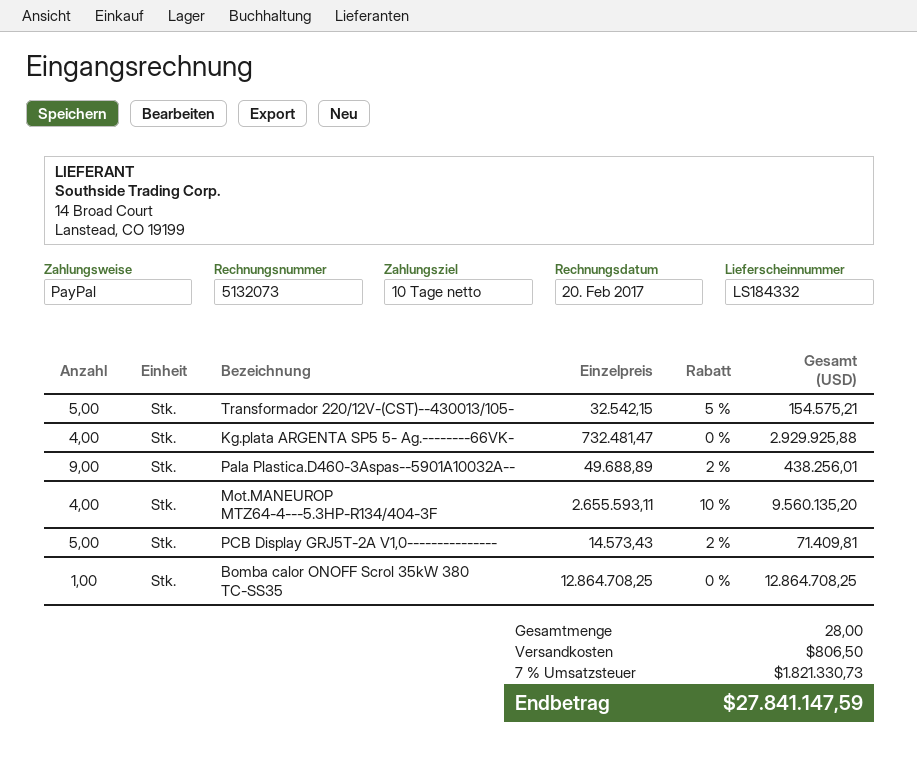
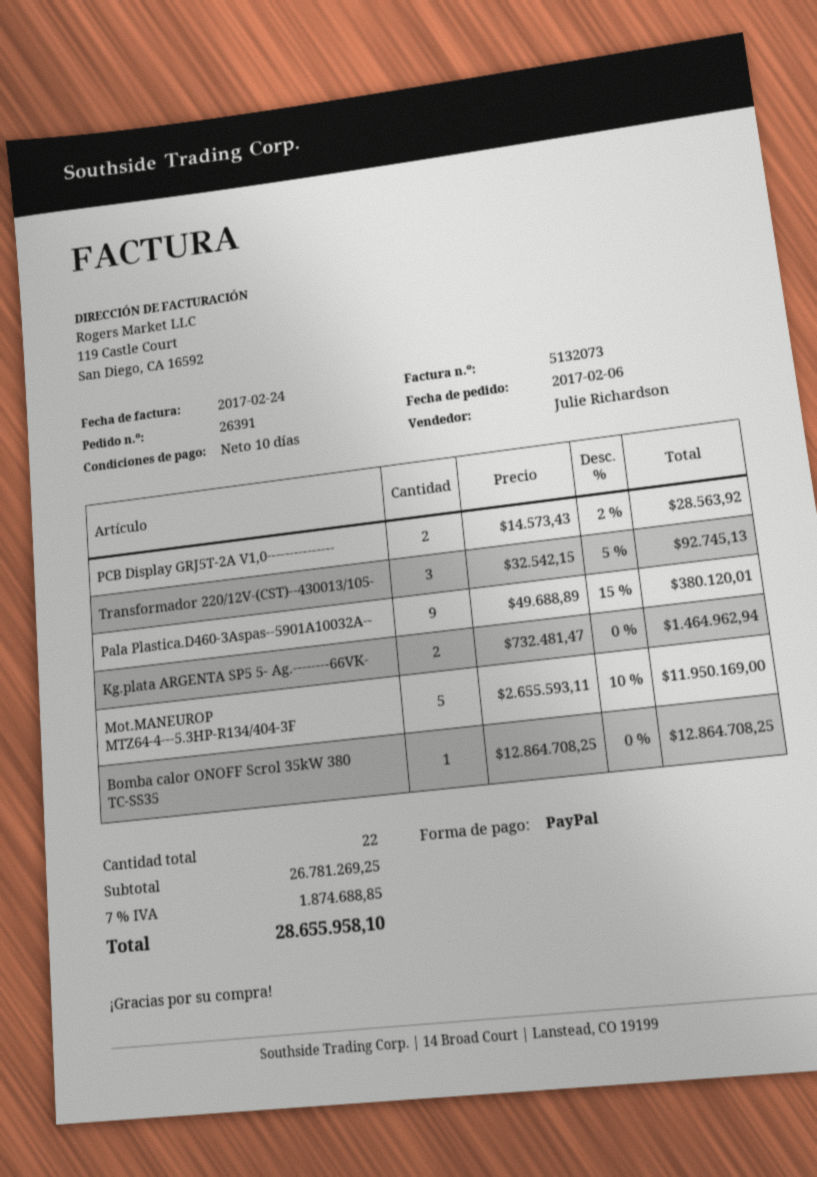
invoice date: 2017-02-20 -> 2017-02-24
Transformador 220/12V-(CST)--430013/105-: 5 x 32542.15 - 5% = 154575.21 -> 3 x 32542.15 - 5% = 92745.13
Kg.plata ARGENTA SP5 5- Ag.--------66VK-: 4 x 732481.47 = 2929925.88 -> 2 x 732481.47 = 1464962.94
Pala Plastica.D460-3Aspas--5901A10032A--: 9 x 49688.89 - 2% = 438256.01 -> 9 x 49688.89 - 15% = 380120.01
Mot.MANEUROP MTZ64-4---5.3HP-R134/404-3F: 4 x 2655593.11 - 10% = 9560135.20 -> 5 x 2655593.11 - 10% = 11950169.00
PCB Display GRJ5T-2A V1,0---------------: 5 x 14573.43 - 2% = 71409.81 -> 2 x 14573.43 - 2% = 28563.92
total quantity: 28 -> 22
shipping: 806.50 -> none
tax: 7% = 1821330.73 -> 7% = 1874688.85
total: 27841147.59 -> 28655958.10

